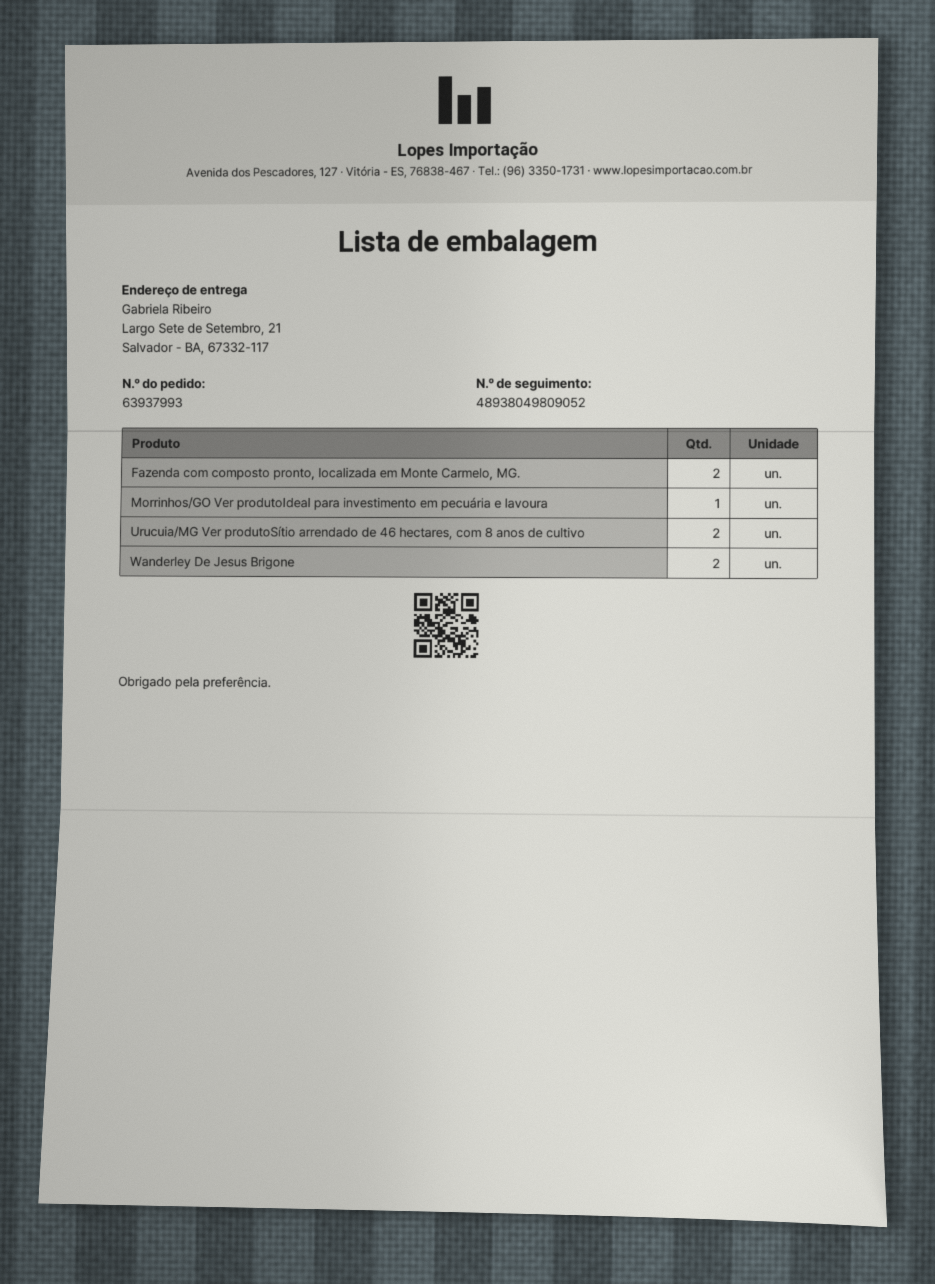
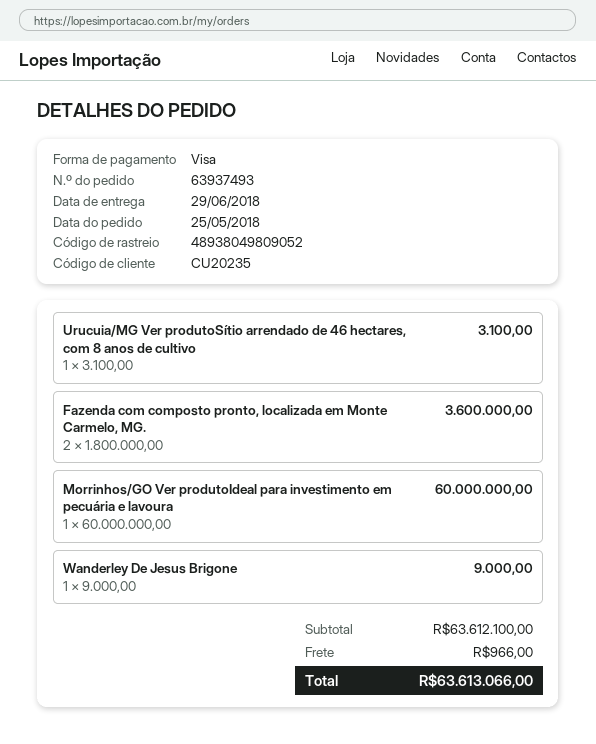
order number: 63937993 -> 63937493
Urucuia/MG Ver produtoSítio arrendado de 46 hectares, com 8 anos de cultivo: 2 -> 1
Wanderley De Jesus Brigone: 2 -> 1

